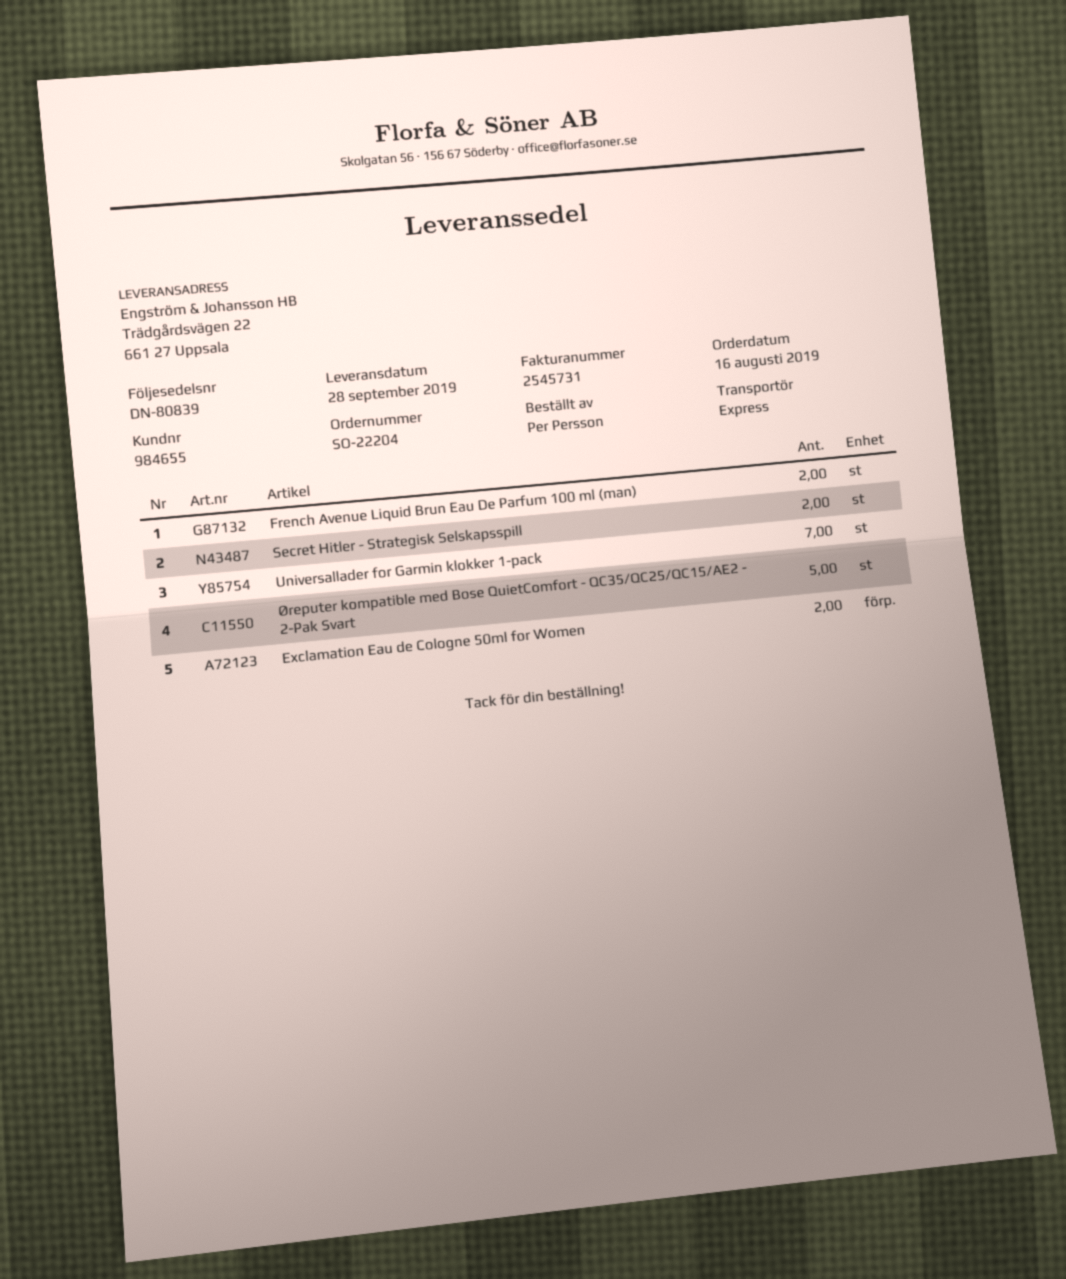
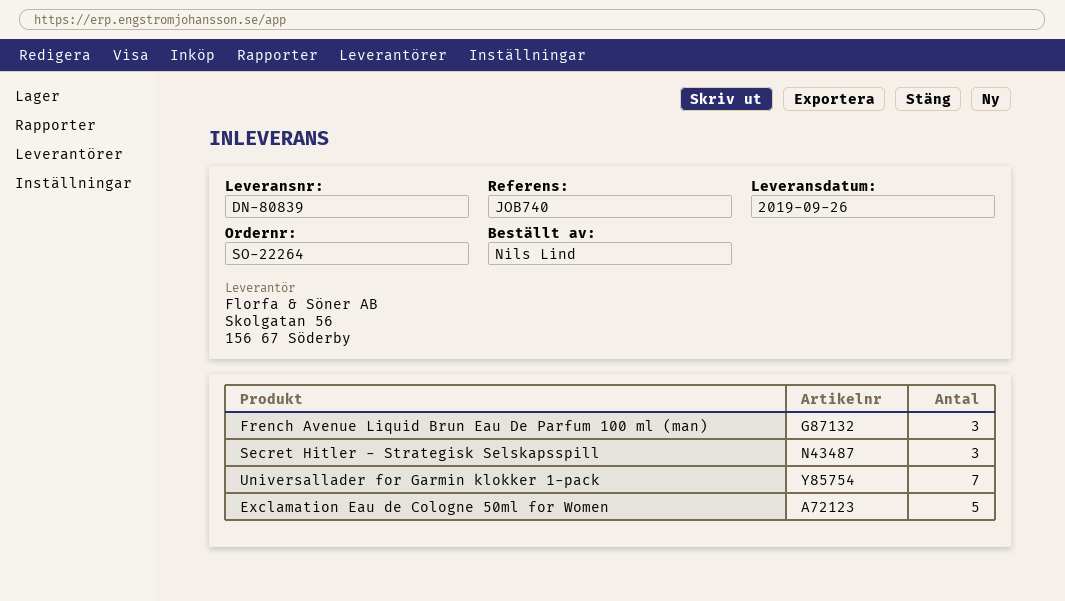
order number: SO-22204 -> SO-22264
delivery date: 2019-09-28 -> 2019-09-26
ordered by: Per Persson -> Nils Lind
French Avenue Liquid Brun Eau De Parfum 100 ml (man): 2 -> 3
Secret Hitler - Strategisk Selskapsspill: 2 -> 3
Øreputer kompatible med Bose QuietComfort - QC35/QC25/QC15/AE2 - 2-Pak Svart: 5 -> none
Exclamation Eau de Cologne 50ml for Women: 2 -> 5

